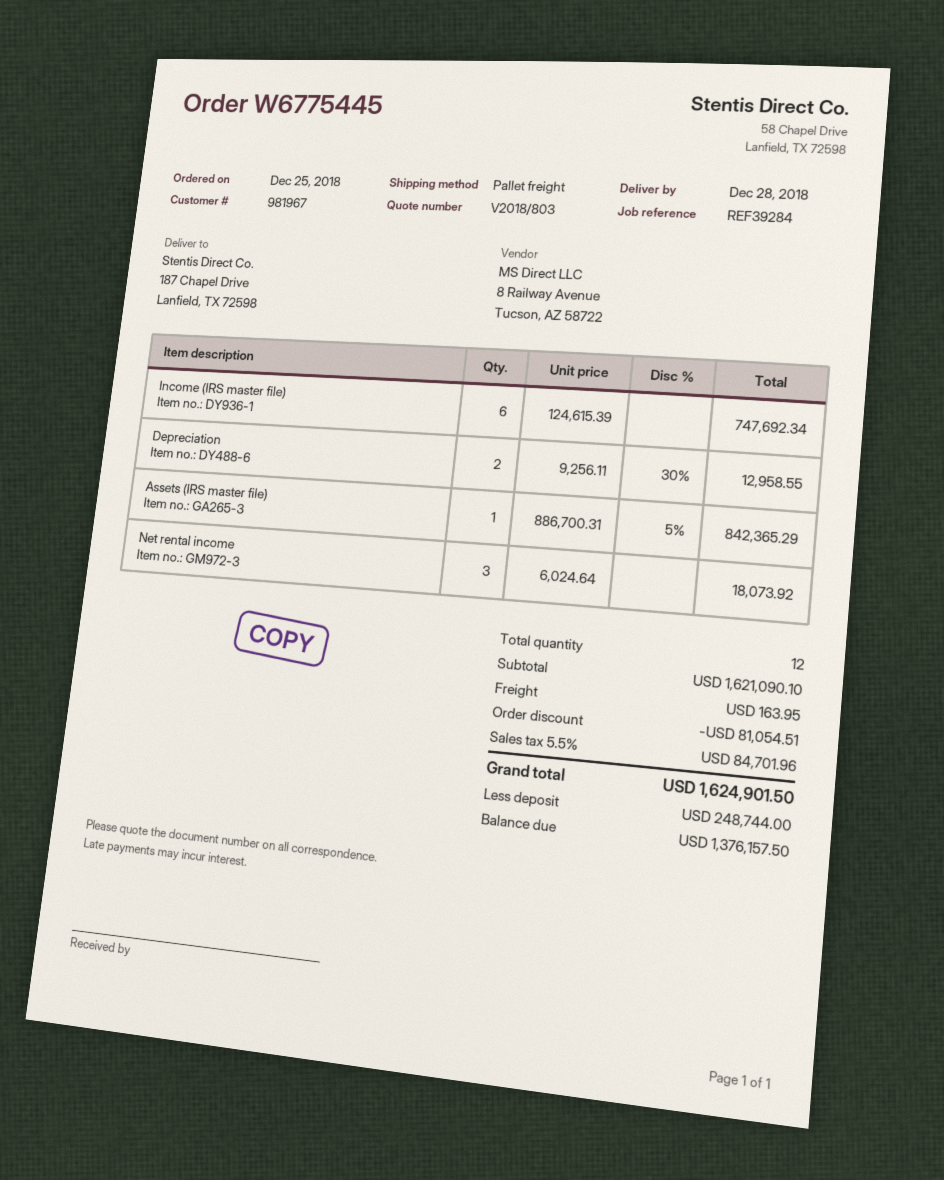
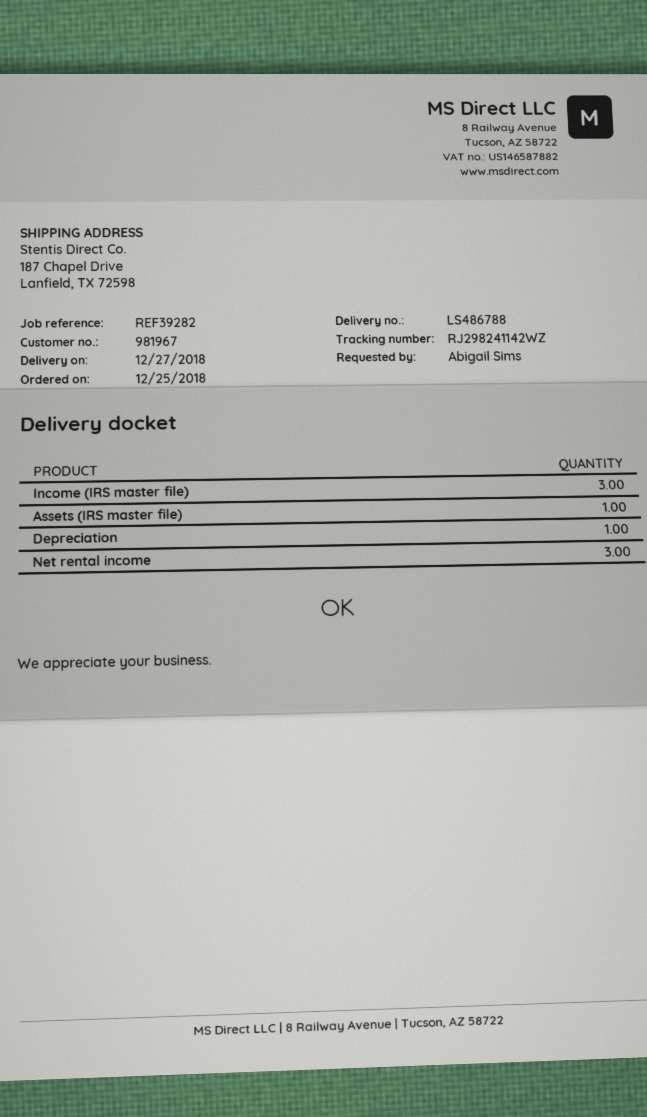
delivery date: 2018-12-28 -> 2018-12-27
reference: REF39284 -> REF39282
Income (IRS master file): 6 -> 3
Depreciation: 2 -> 1

